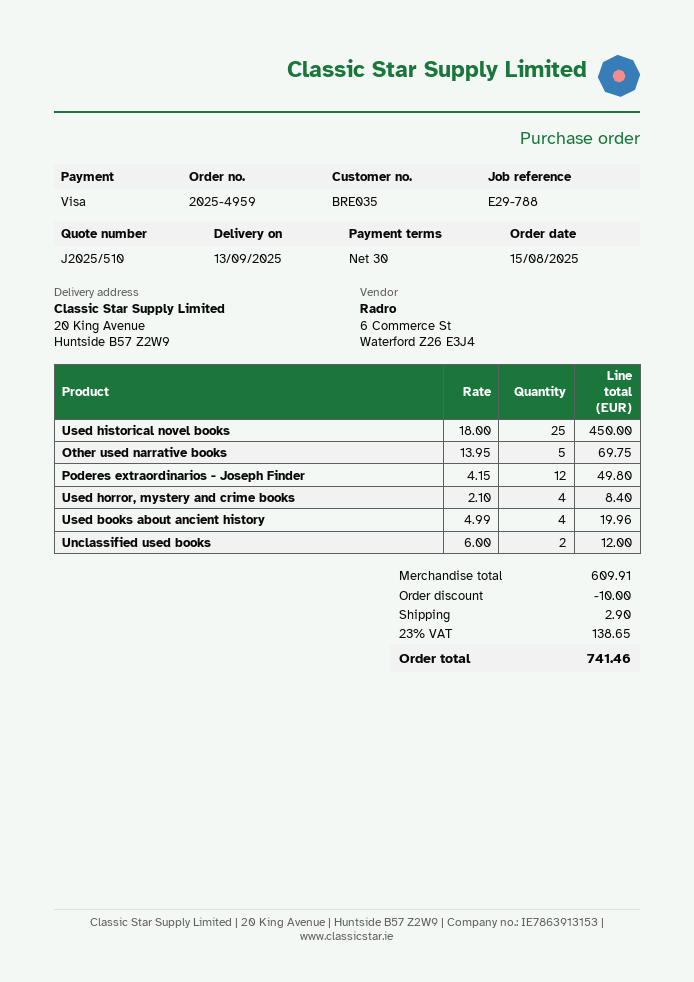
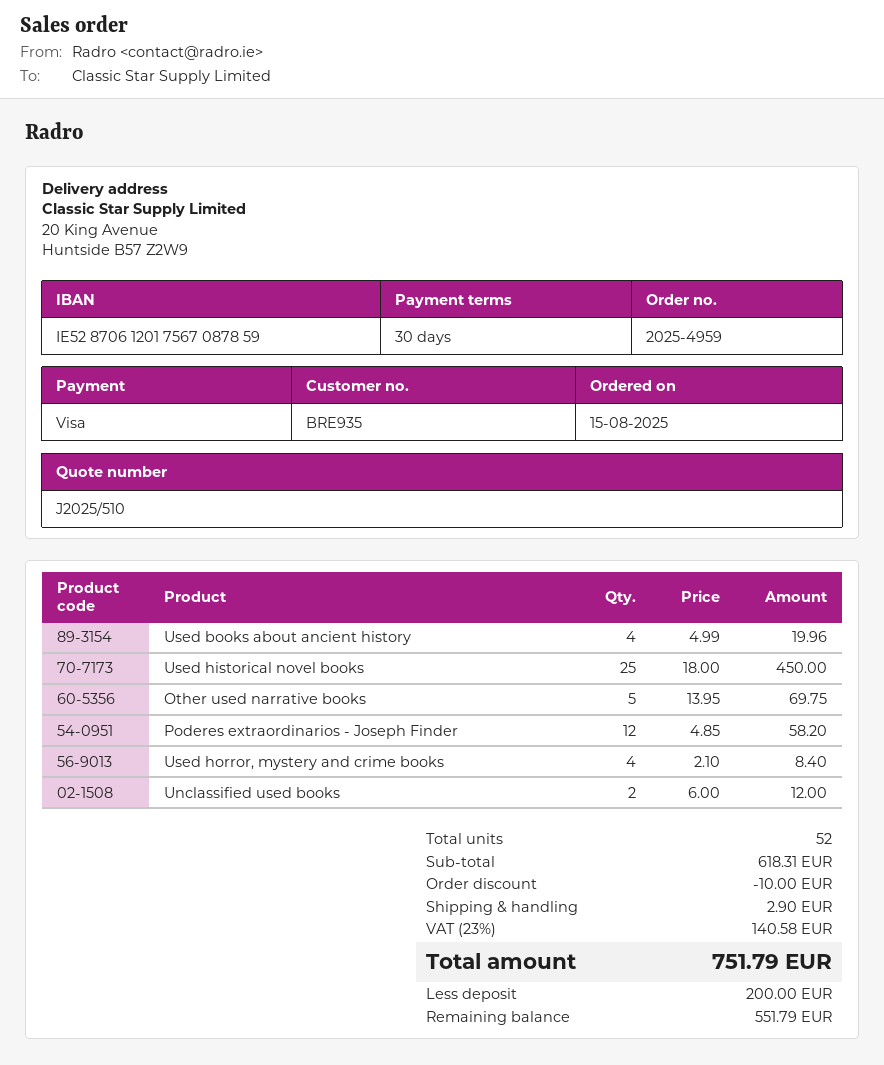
customer number: BRE035 -> BRE935
Poderes extraordinarios - Joseph Finder: 12 x 4.15 = 49.80 -> 12 x 4.85 = 58.20
subtotal: 609.91 -> 618.31
tax: 23% = 138.65 -> 23% = 140.58
total: 741.46 -> 751.79

